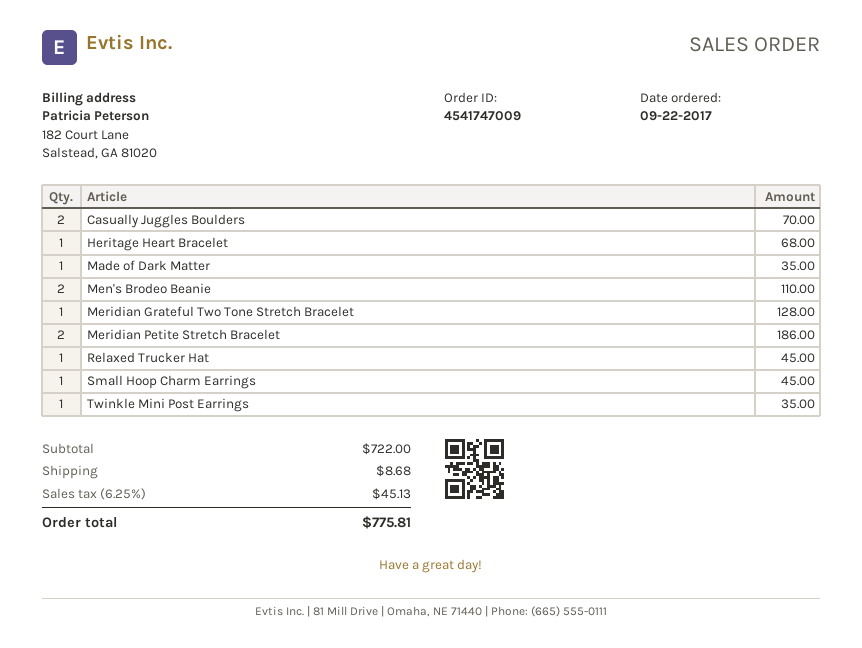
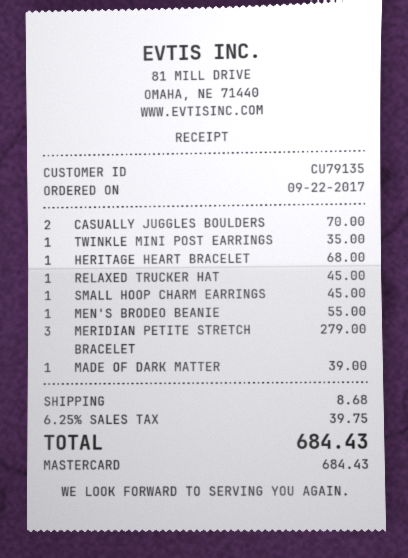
Made of Dark Matter: 1 for 35.00 -> 1 for 39.00
Men's Brodeo Beanie: 2 for 110.00 -> 1 for 55.00
Meridian Grateful Two Tone Stretch Bracelet: 1 for 128.00 -> none
Meridian Petite Stretch Bracelet: 2 for 186.00 -> 3 for 279.00
tax: 6.25% = 45.13 -> 6.25% = 39.75
total: 775.81 -> 684.43

